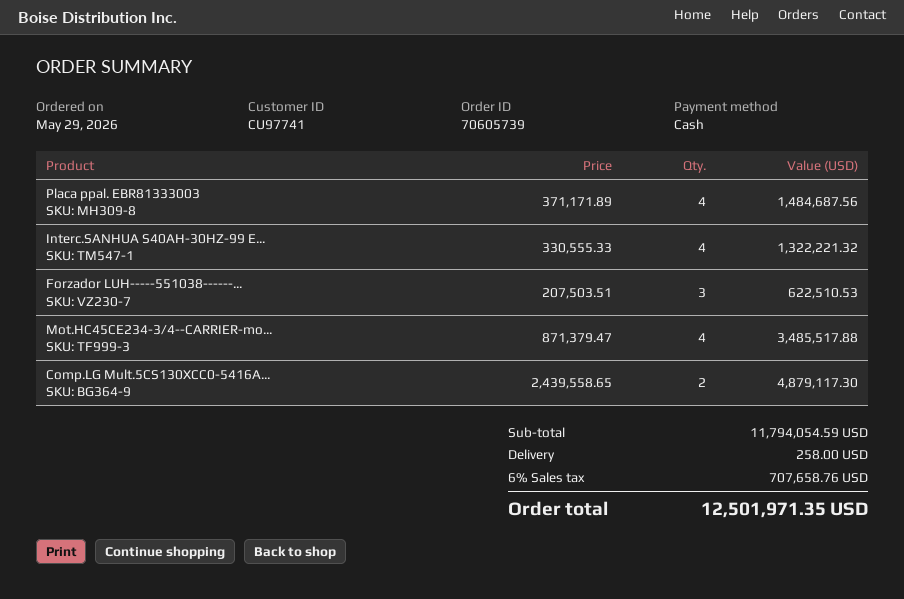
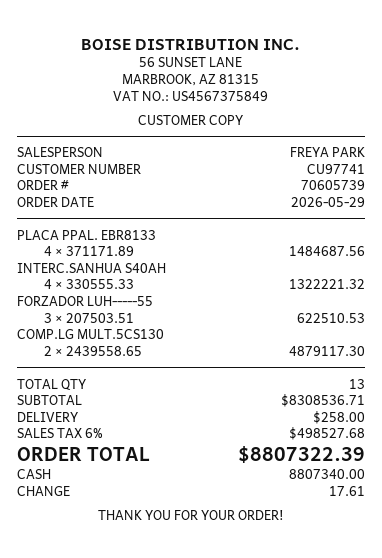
Mot.HC45CE234-3/4--CARRIER-mo...: 4 x 871379.47 = 3485517.88 -> none
subtotal: 11794054.59 -> 8308536.71
tax: 6% = 707658.76 -> 6% = 498527.68
total: 12501971.35 -> 8807322.39

